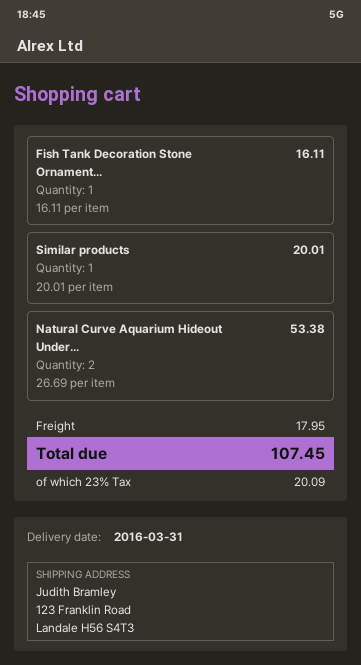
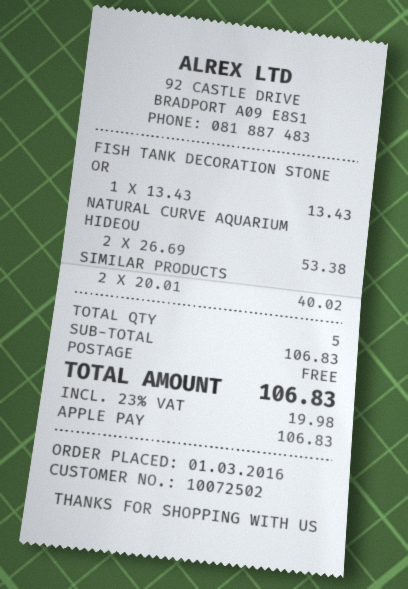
Fish Tank Decoration Stone Ornament...: 1 x 16.11 = 16.11 -> 1 x 13.43 = 13.43
Similar products: 1 x 20.01 = 20.01 -> 2 x 20.01 = 40.02
shipping: 17.95 -> 0.00
tax: 23% = 20.09 -> 23% = 19.98
total: 107.45 -> 106.83

